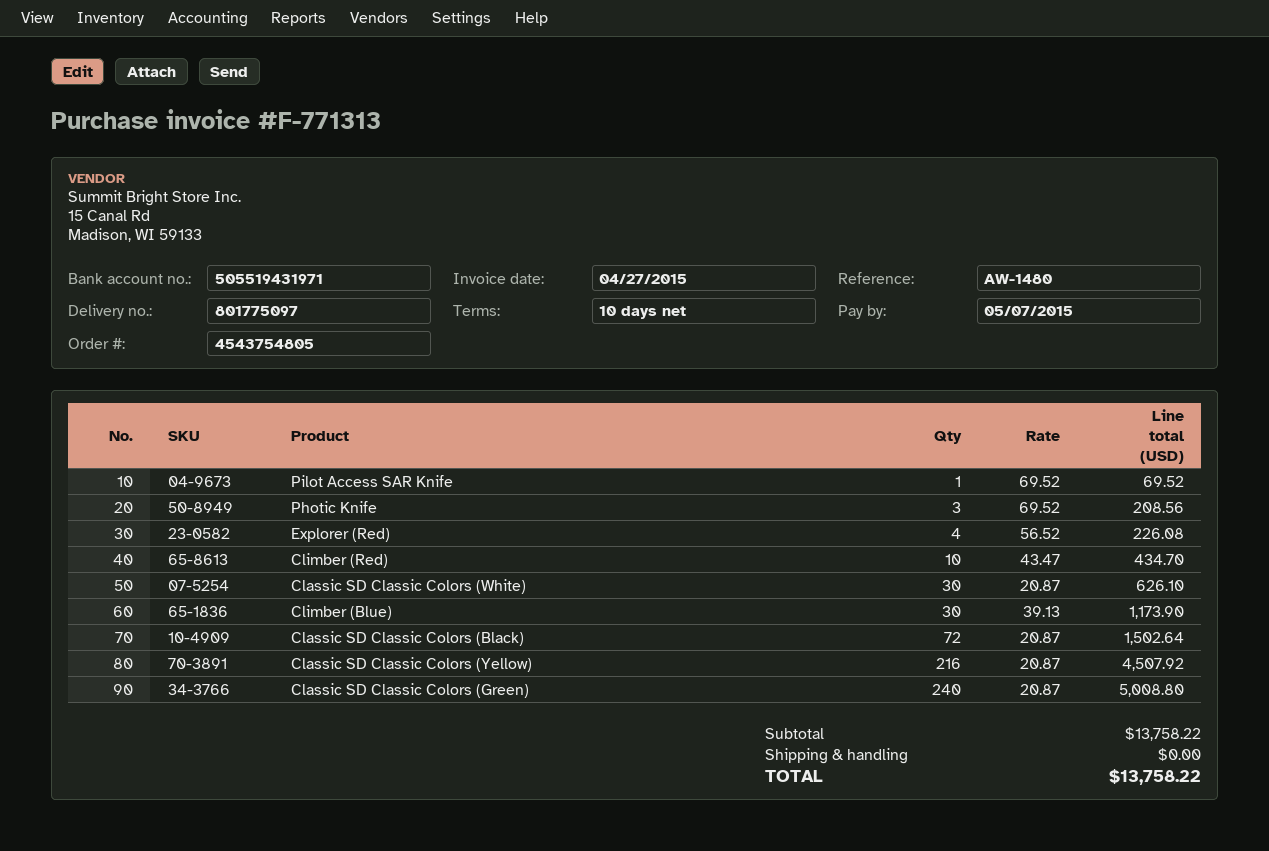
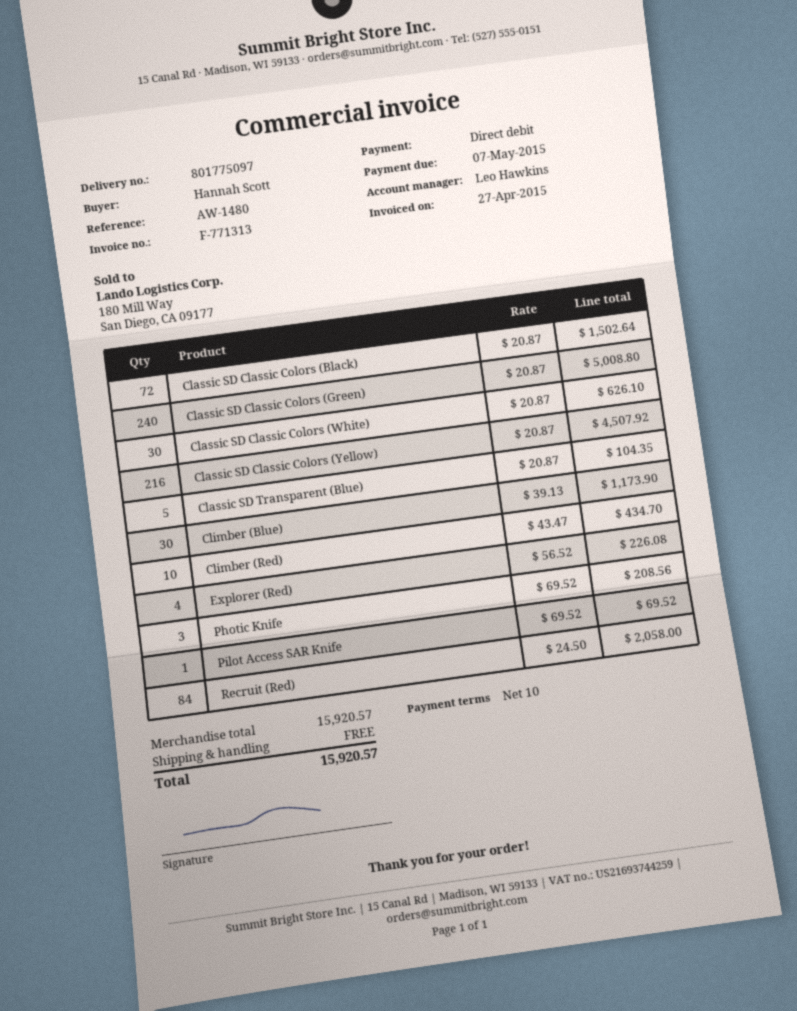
Classic SD Transparent (Blue): none -> 5 x 20.87 = 104.35
Recruit (Red): none -> 84 x 24.50 = 2058.00
subtotal: 13758.22 -> 15920.57
total: 13758.22 -> 15920.57

